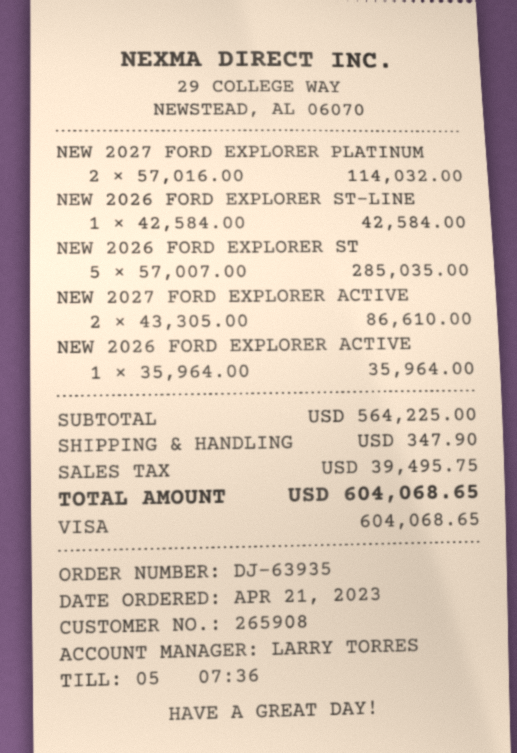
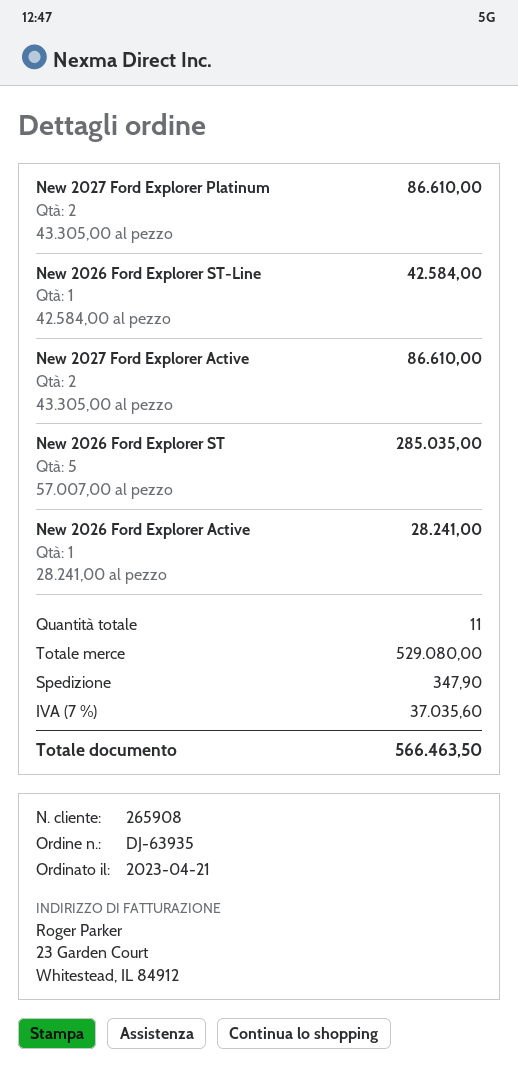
NEW 2027 FORD EXPLORER PLATINUM: 2 x 57016.00 = 114032.00 -> 2 x 43305.00 = 86610.00
NEW 2026 FORD EXPLORER ACTIVE: 1 x 35964.00 = 35964.00 -> 1 x 28241.00 = 28241.00
subtotal: 564225.00 -> 529080.00
tax: 39495.75 -> 37035.60
total: 604068.65 -> 566463.50

